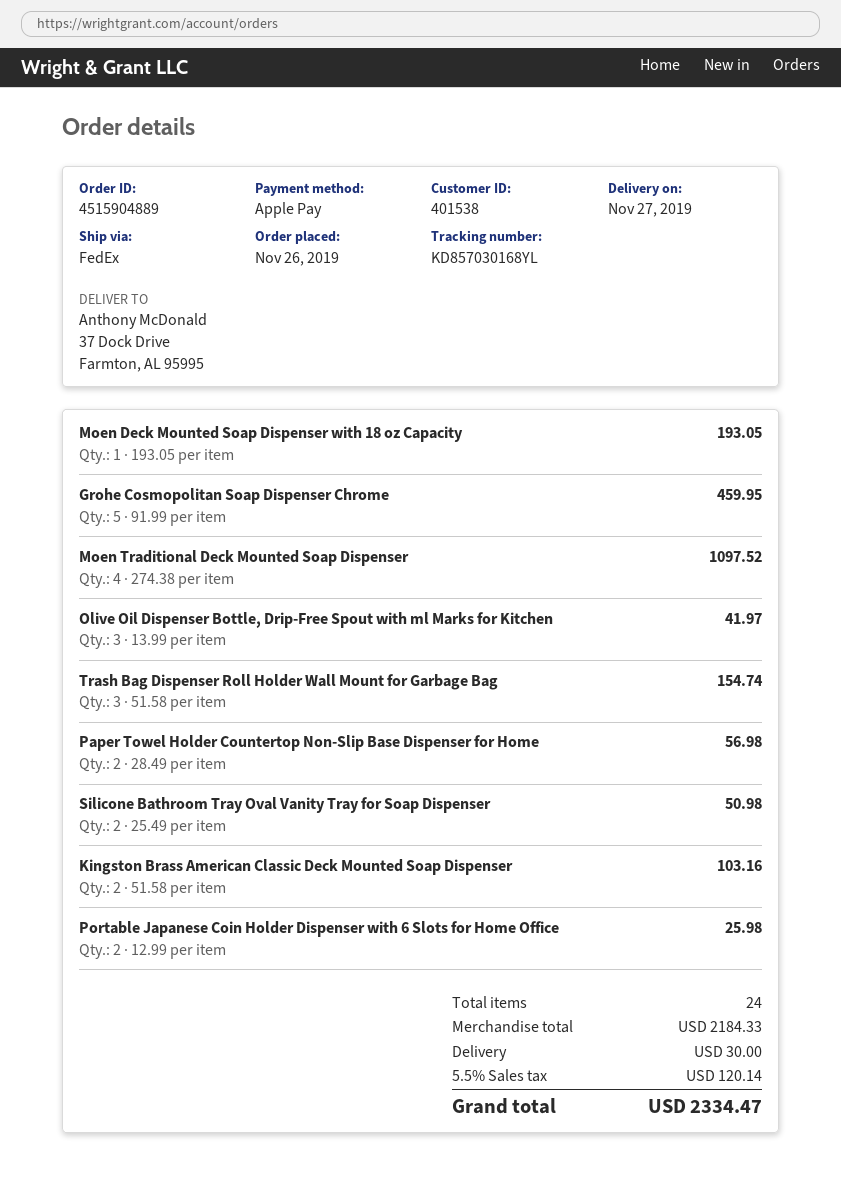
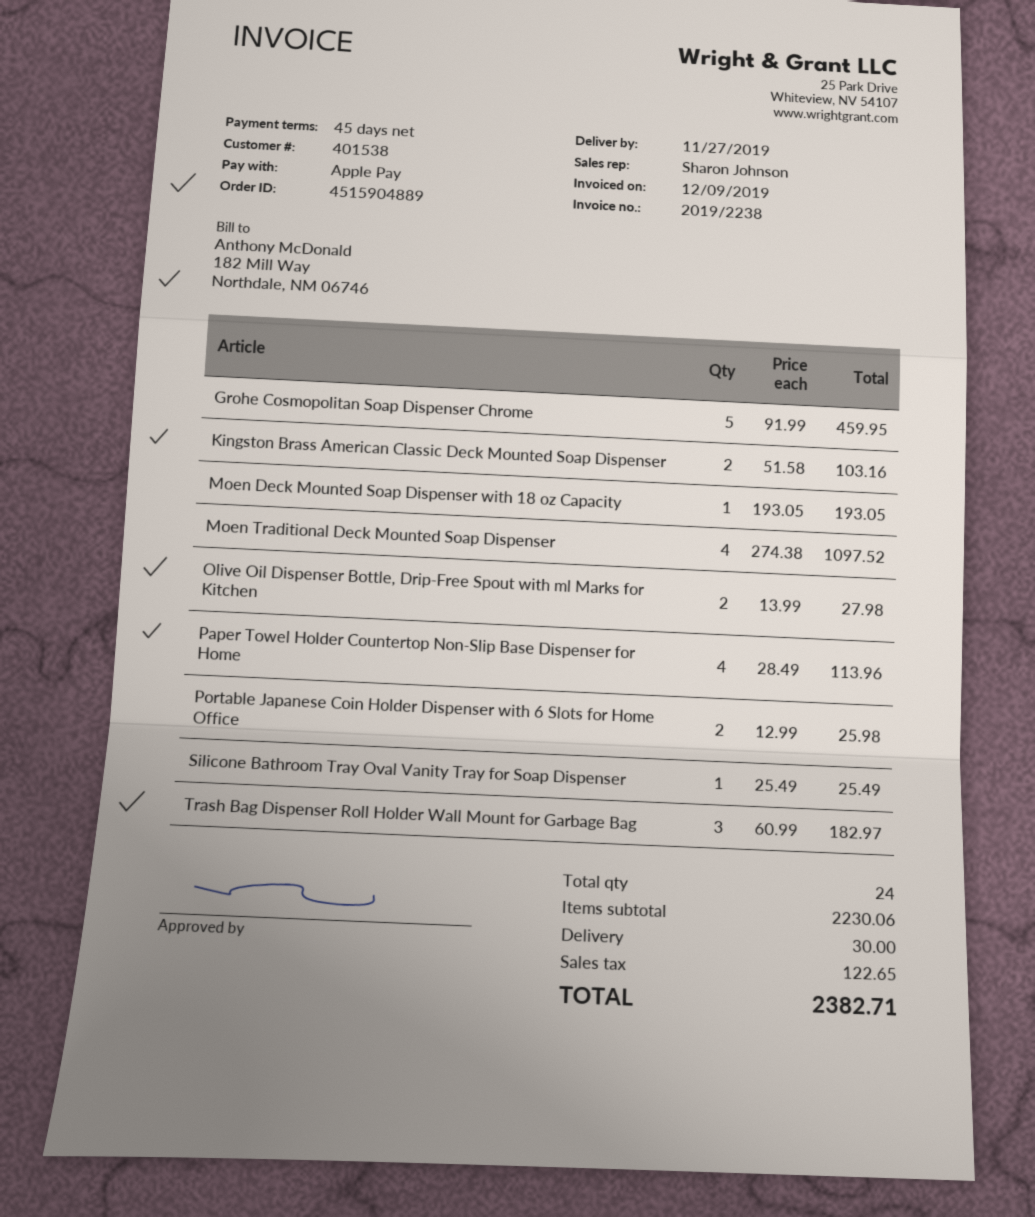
Olive Oil Dispenser Bottle, Drip-Free Spout with ml Marks for Kitchen: 3 x 13.99 = 41.97 -> 2 x 13.99 = 27.98
Trash Bag Dispenser Roll Holder Wall Mount for Garbage Bag: 3 x 51.58 = 154.74 -> 3 x 60.99 = 182.97
Paper Towel Holder Countertop Non-Slip Base Dispenser for Home: 2 x 28.49 = 56.98 -> 4 x 28.49 = 113.96
Silicone Bathroom Tray Oval Vanity Tray for Soap Dispenser: 2 x 25.49 = 50.98 -> 1 x 25.49 = 25.49
subtotal: 2184.33 -> 2230.06
tax: 120.14 -> 122.65
total: 2334.47 -> 2382.71

